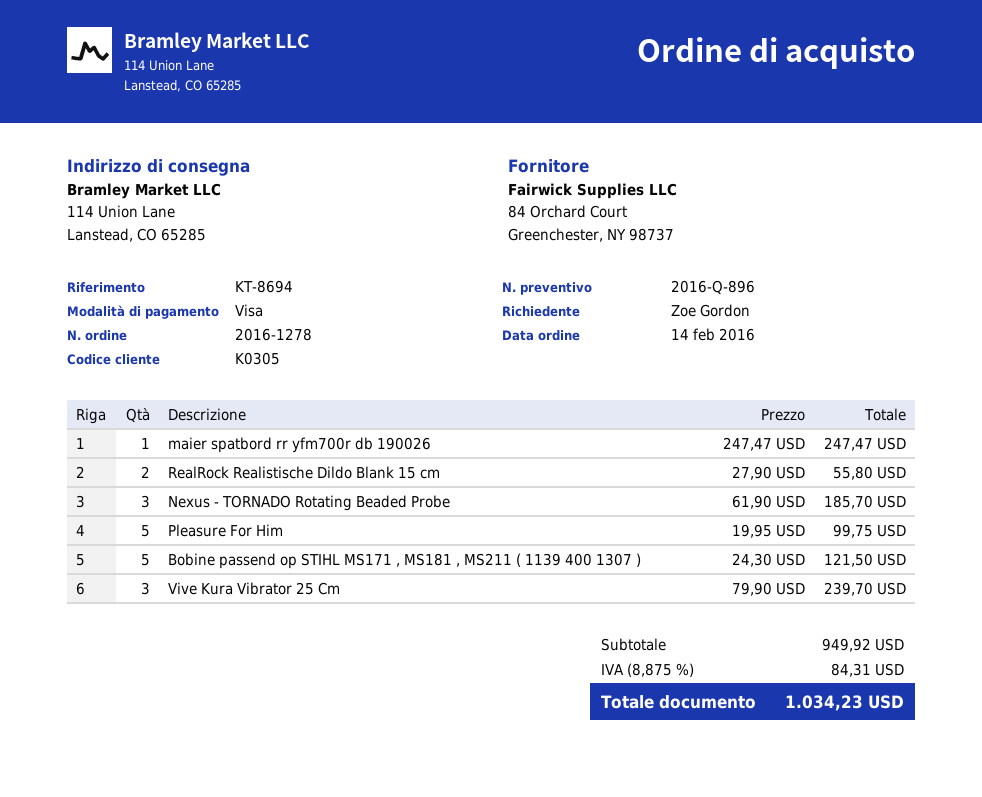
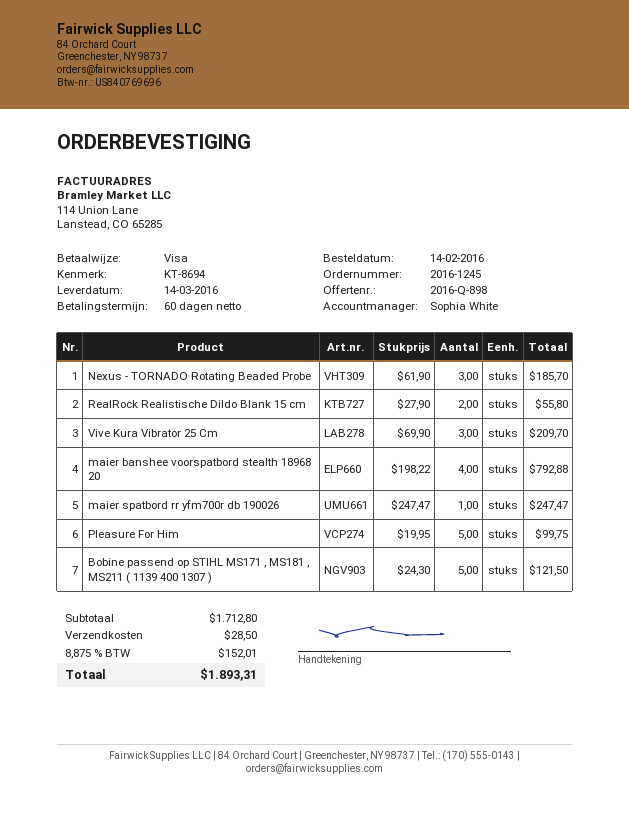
quote number: 2016-Q-896 -> 2016-Q-898
order number: 2016-1278 -> 2016-1245
Vive Kura Vibrator 25 Cm: 3 x 79.90 = 239.70 -> 3 x 69.90 = 209.70
maier banshee voorspatbord stealth 18968 20: none -> 4 x 198.22 = 792.88
subtotal: 949.92 -> 1712.80
shipping: none -> 28.50
tax: 8.875% = 84.31 -> 8.875% = 152.01
total: 1034.23 -> 1893.31

